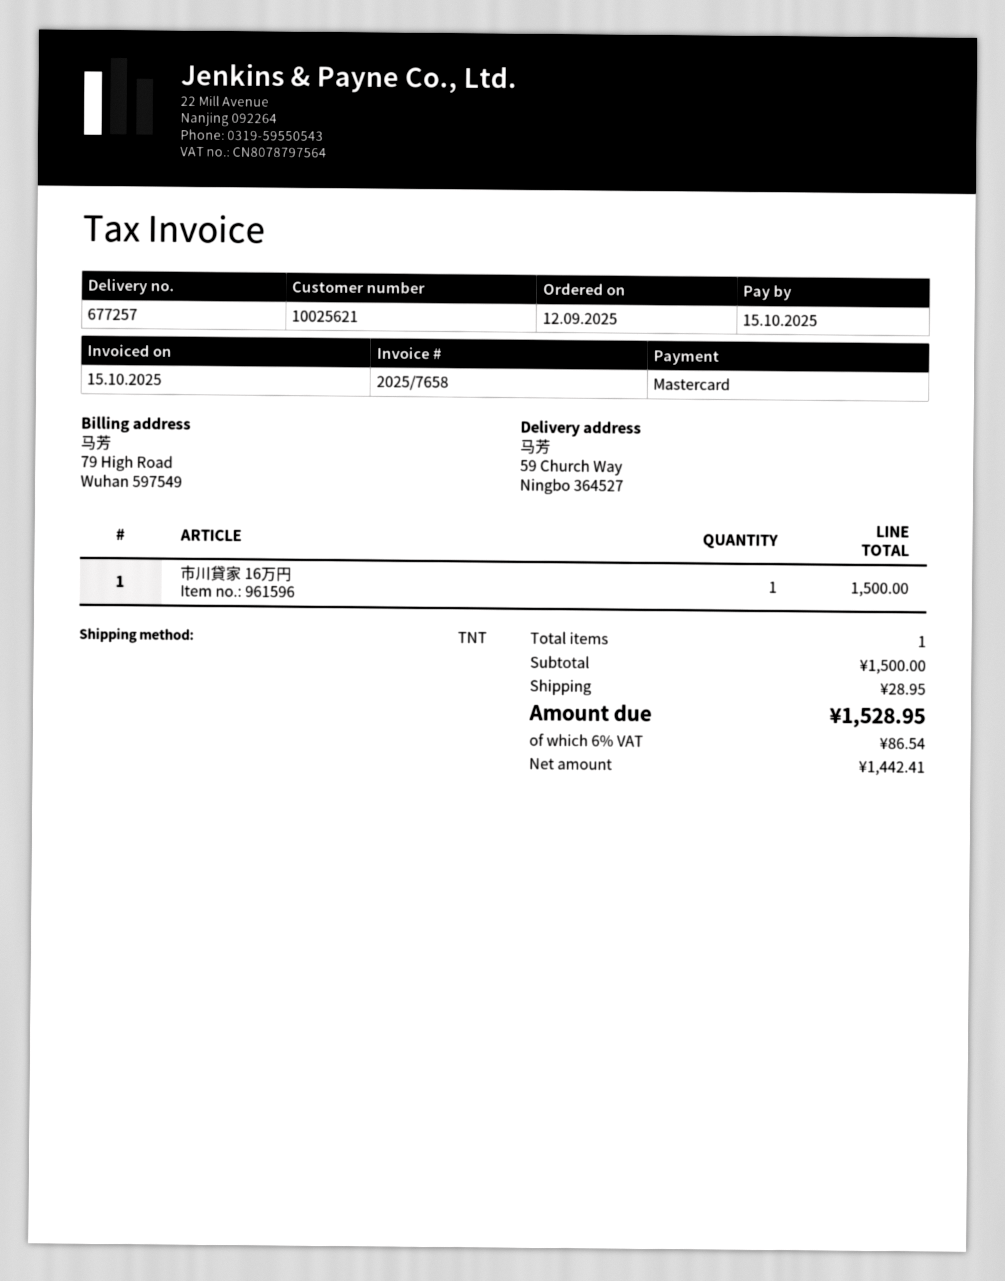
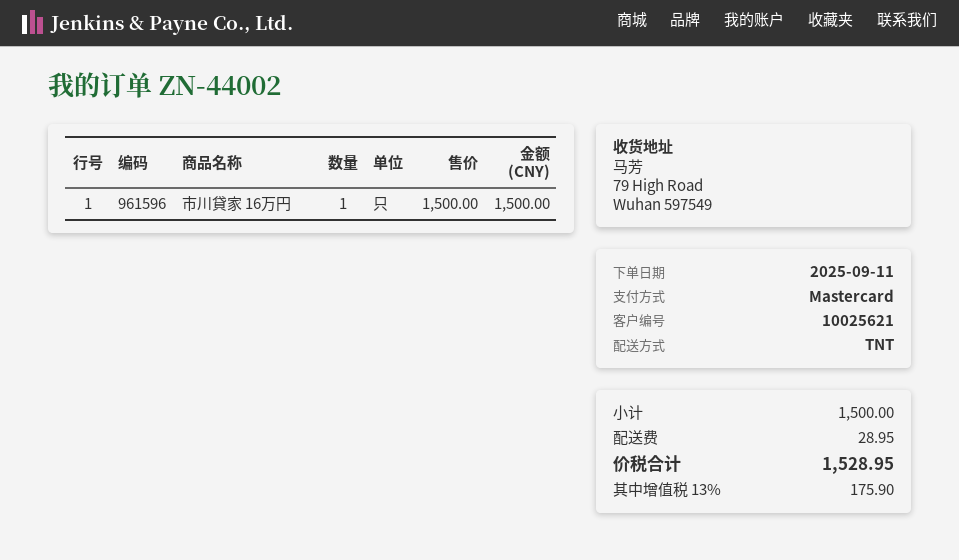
order date: 2025-09-12 -> 2025-09-11
ship to: 59 Church Way, Ningbo 364527 -> 79 High Road, Wuhan 597549
tax: 6% = 86.54 -> 13% = 175.90

